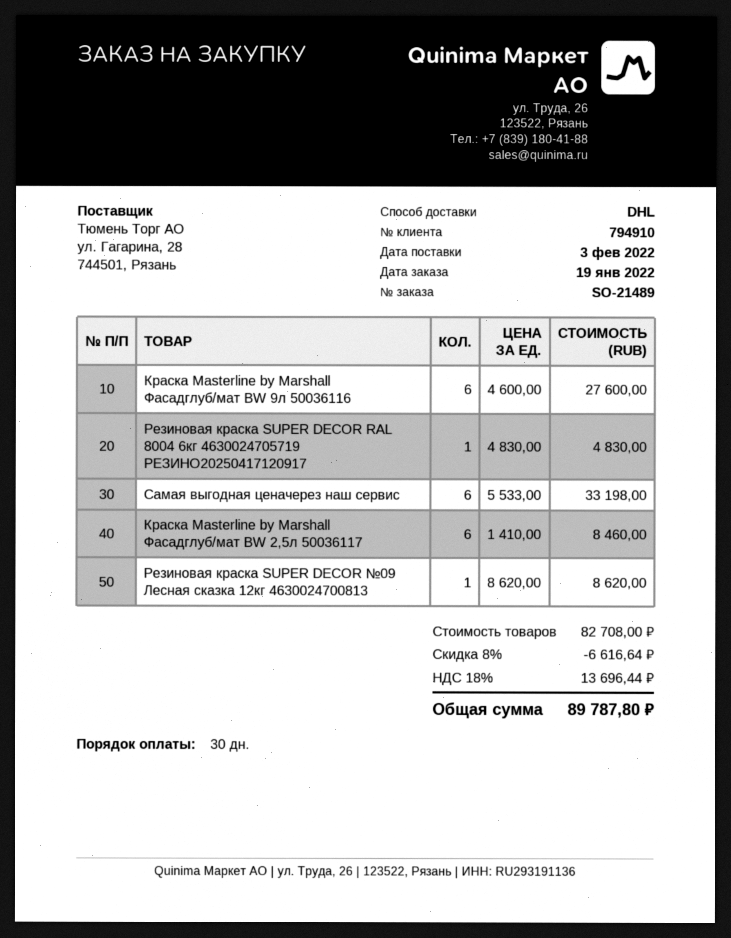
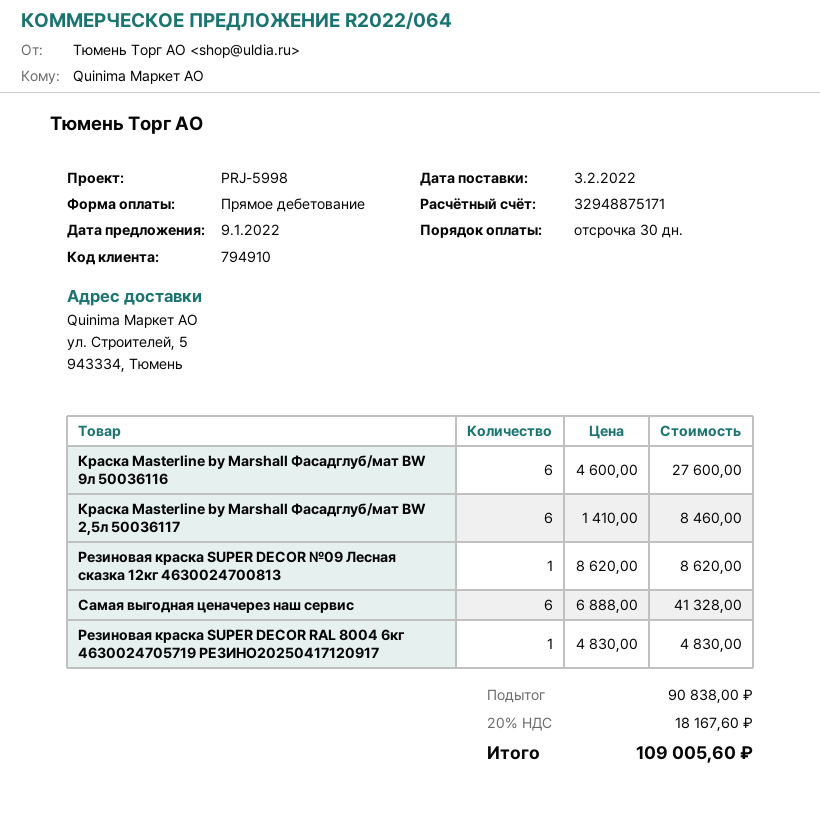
Самая выгодная ценачерез наш сервис: 6 x 5533.00 = 33198.00 -> 6 x 6888.00 = 41328.00
subtotal: 82708.00 -> 90838.00
discount: 8% = 6616.64 -> none
tax: 18% = 13696.44 -> 20% = 18167.60
total: 89787.80 -> 109005.60

